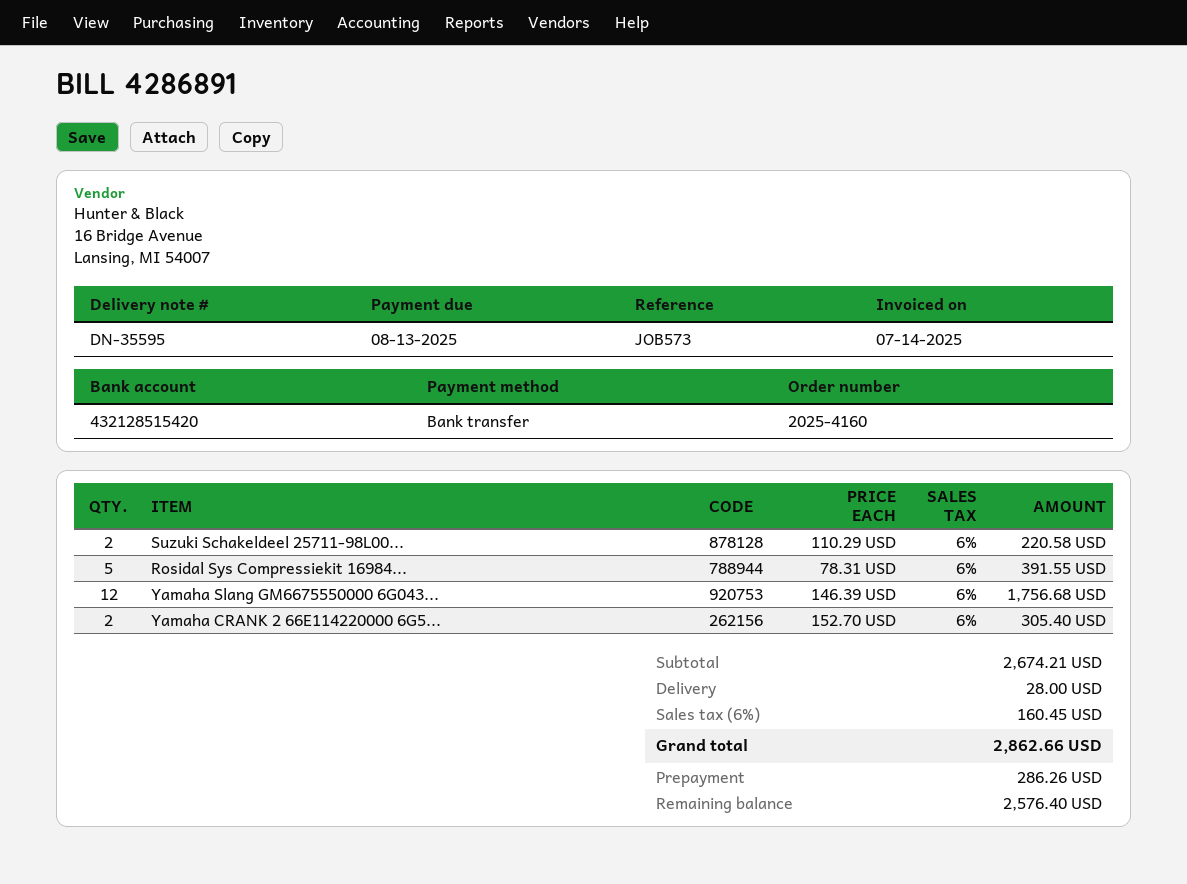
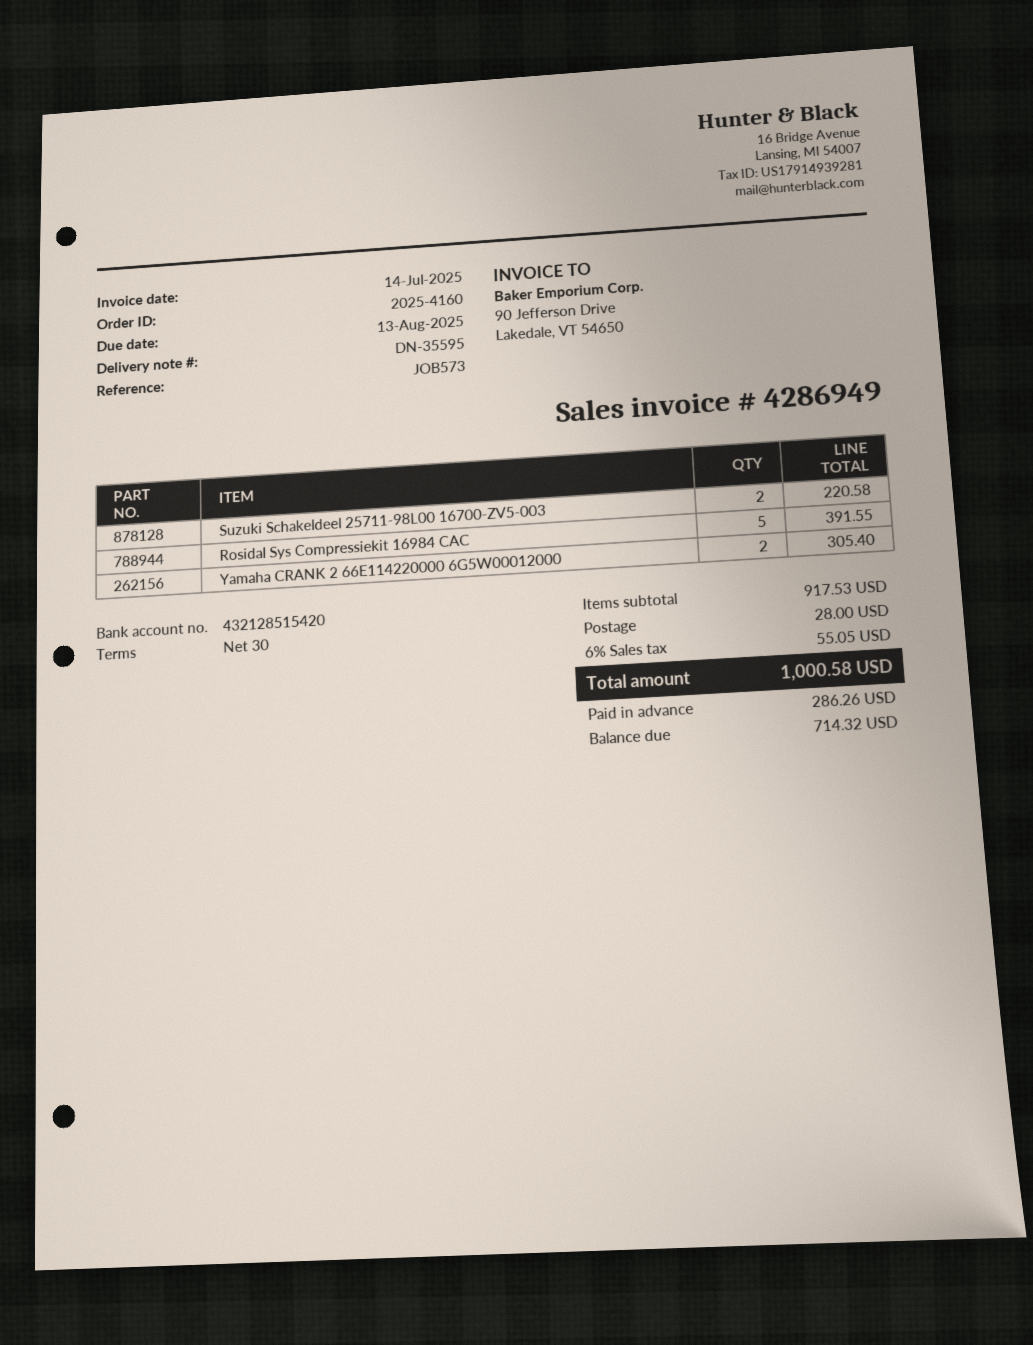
invoice number: 4286891 -> 4286949
Yamaha Slang GM6675550000 6G043...: 12 for 1756.68 -> none
subtotal: 2674.21 -> 917.53
tax: 6% = 160.45 -> 6% = 55.05
total: 2862.66 -> 1000.58
balance: 2576.40 -> 714.32

